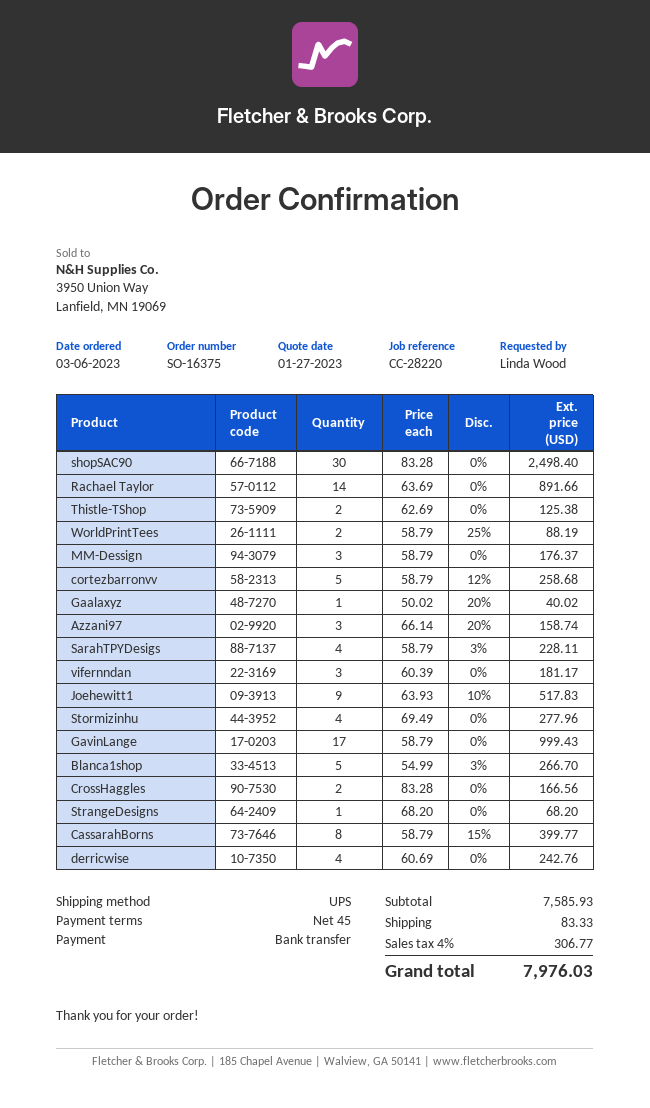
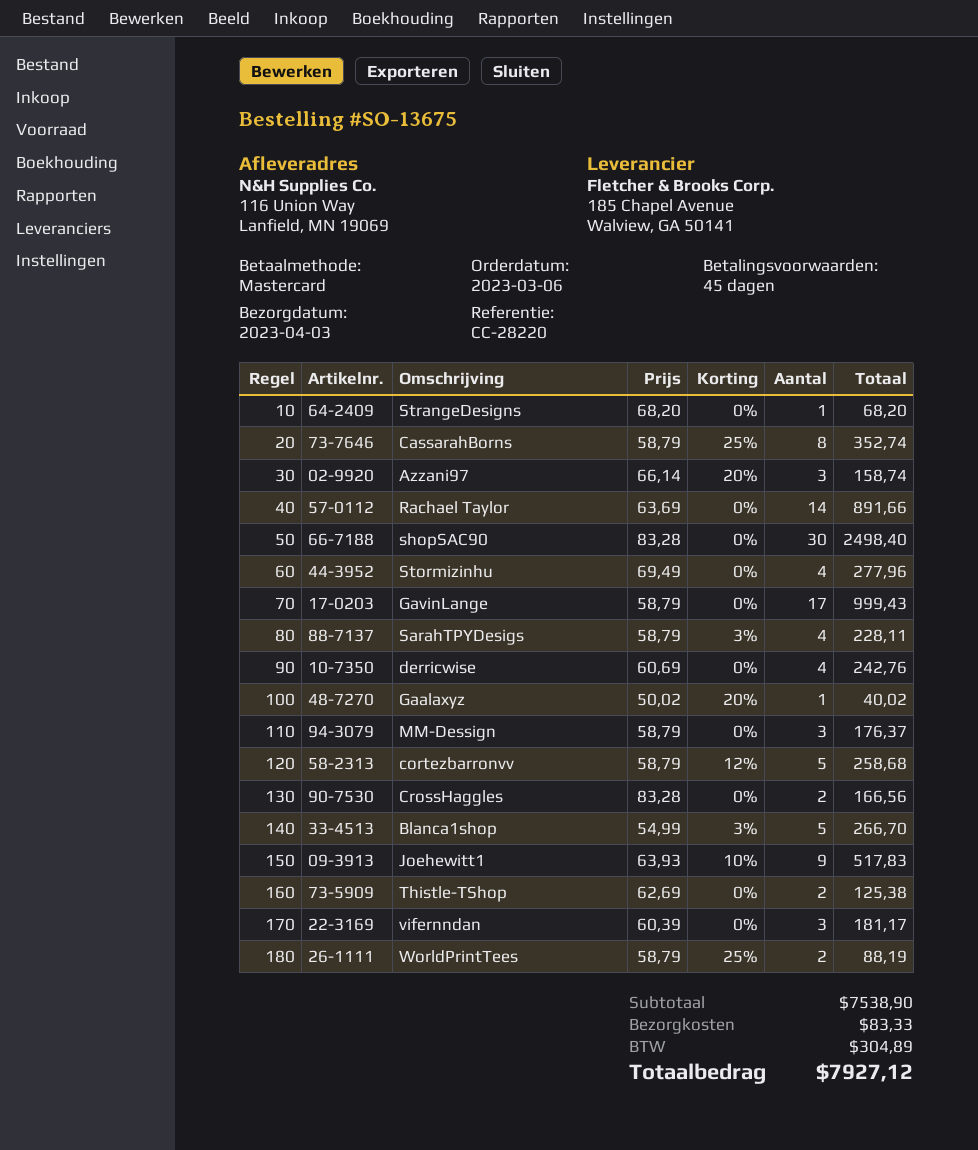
order number: SO-16375 -> SO-13675
payment method: bank transfer -> Mastercard
CassarahBorns: 8 x 58.79 - 15% = 399.77 -> 8 x 58.79 - 25% = 352.74
subtotal: 7585.93 -> 7538.90
tax: 306.77 -> 304.89
total: 7976.03 -> 7927.12

